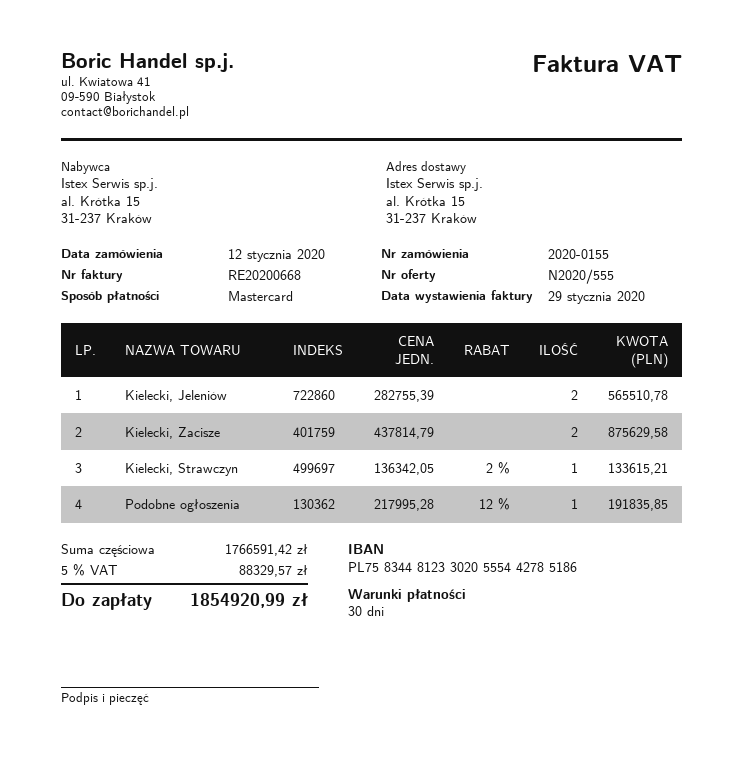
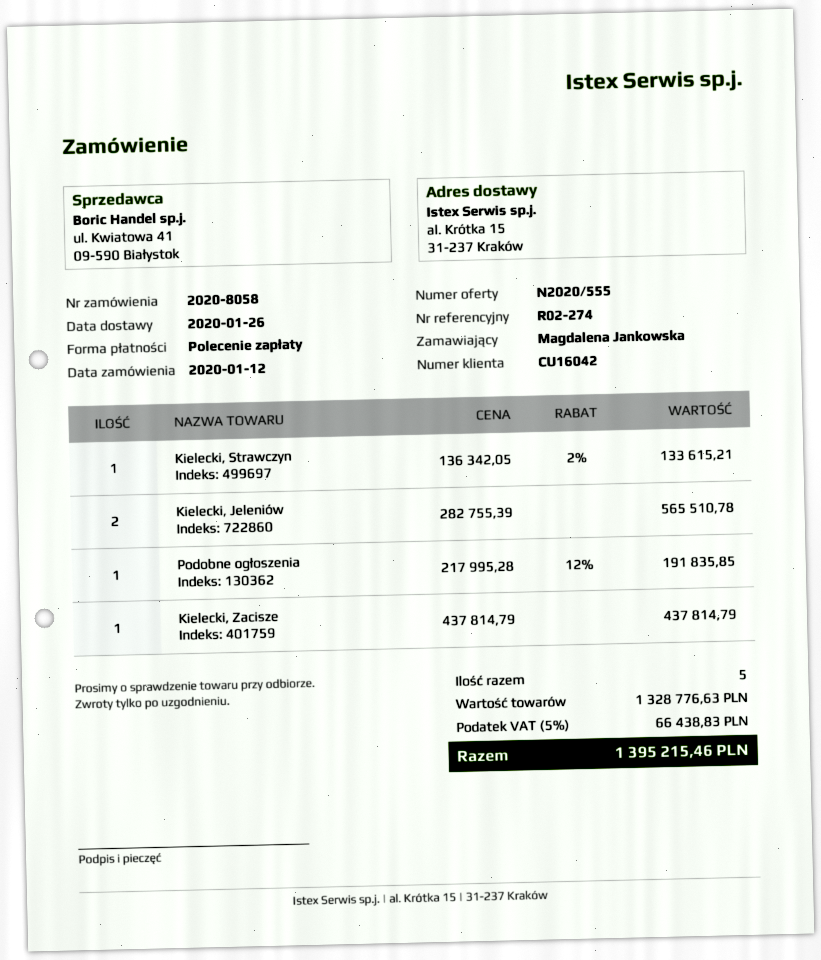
order number: 2020-0155 -> 2020-8058
payment method: Mastercard -> direct debit
Kielecki, Zacisze: 2 x 437814.79 = 875629.58 -> 1 x 437814.79 = 437814.79
subtotal: 1766591.42 -> 1328776.63
tax: 5% = 88329.57 -> 5% = 66438.83
total: 1854920.99 -> 1395215.46

